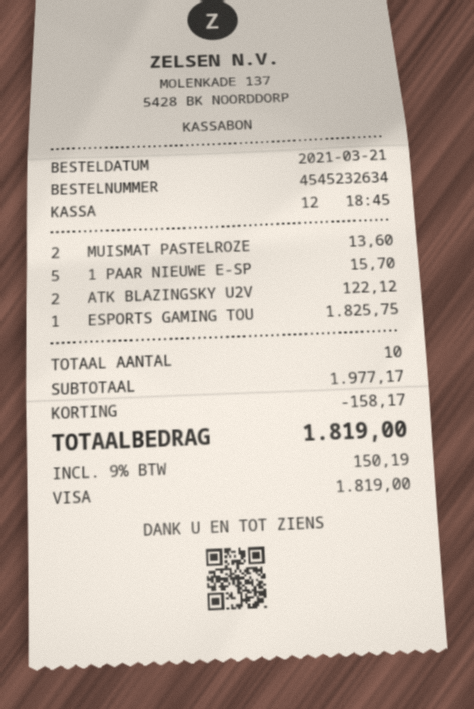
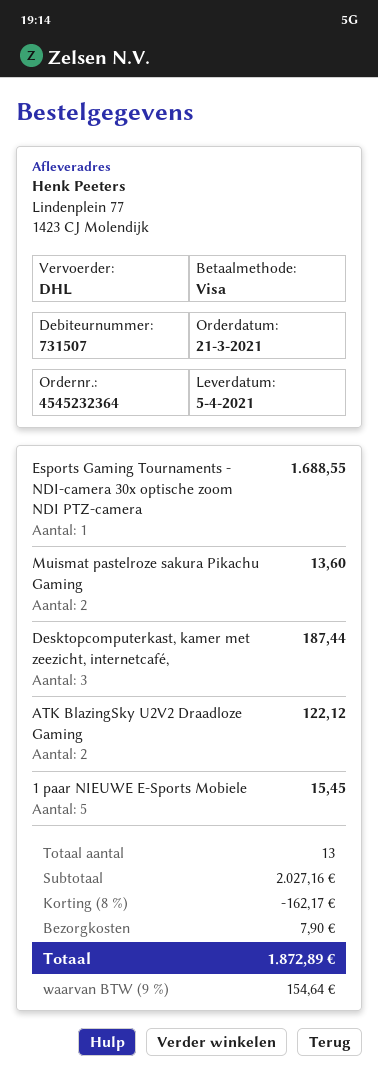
order number: 4545232634 -> 4545232364
1 PAAR NIEUWE E-SP: 5 for 15.70 -> 5 for 15.45
ESPORTS GAMING TOU: 1 for 1825.75 -> 1 for 1688.55
Desktopcomputerkast, kamer met zeezicht, internetcafé,: none -> 3 for 187.44
total quantity: 10 -> 13
subtotal: 1977.17 -> 2027.16
discount: 158.17 -> 162.17
shipping: none -> 7.90
tax: 9% = 150.19 -> 9% = 154.64
total: 1819.00 -> 1872.89

